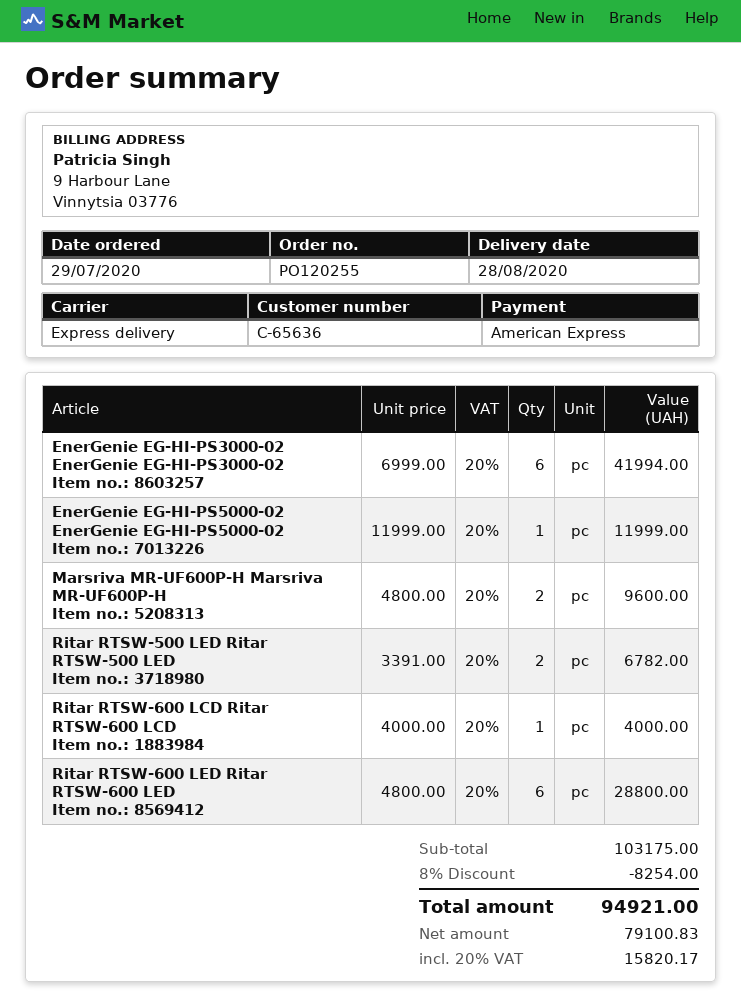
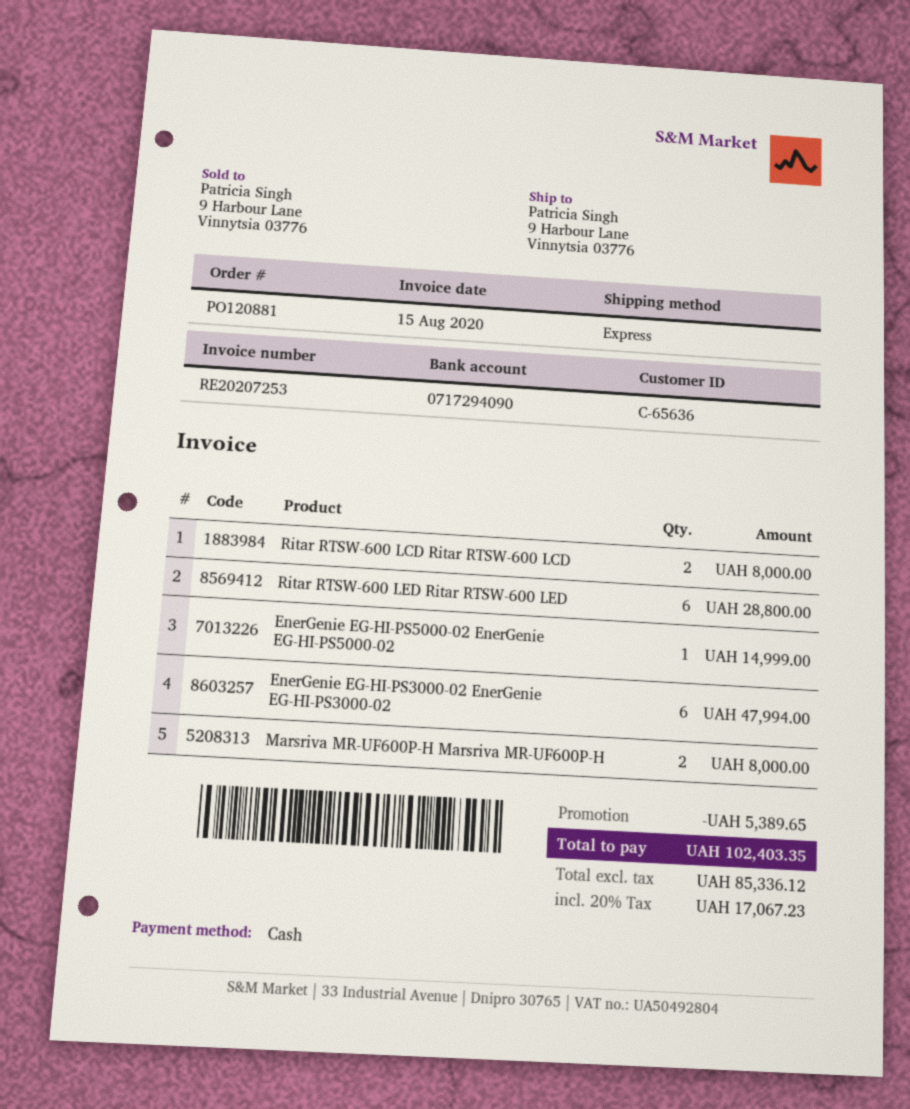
order number: PO120255 -> PO120881
payment method: American Express -> cash
EnerGenie EG-HI-PS3000-02 EnerGenie EG-HI-PS3000-02: 6 for 41994.00 -> 6 for 47994.00
EnerGenie EG-HI-PS5000-02 EnerGenie EG-HI-PS5000-02: 1 for 11999.00 -> 1 for 14999.00
Marsriva MR-UF600P-H Marsriva MR-UF600P-H: 2 for 9600.00 -> 2 for 8000.00
Ritar RTSW-500 LED Ritar RTSW-500 LED: 2 for 6782.00 -> none
Ritar RTSW-600 LCD Ritar RTSW-600 LCD: 1 for 4000.00 -> 2 for 8000.00
discount: 8254.00 -> 5389.65
net: 79100.83 -> 85336.12
tax: 20% = 15820.17 -> 20% = 17067.23
total: 94921.00 -> 102403.35

